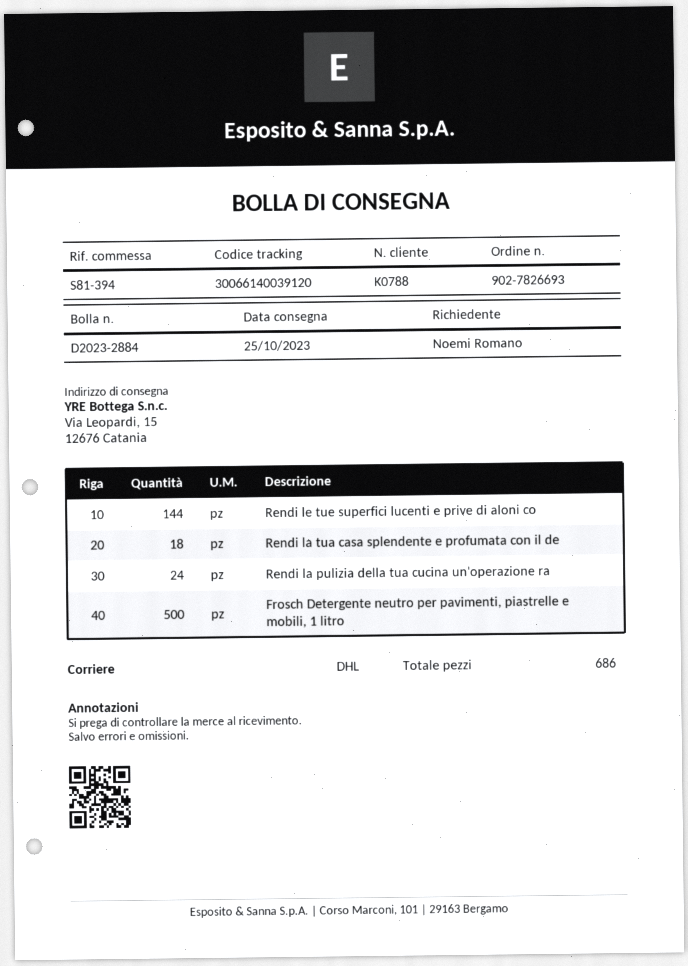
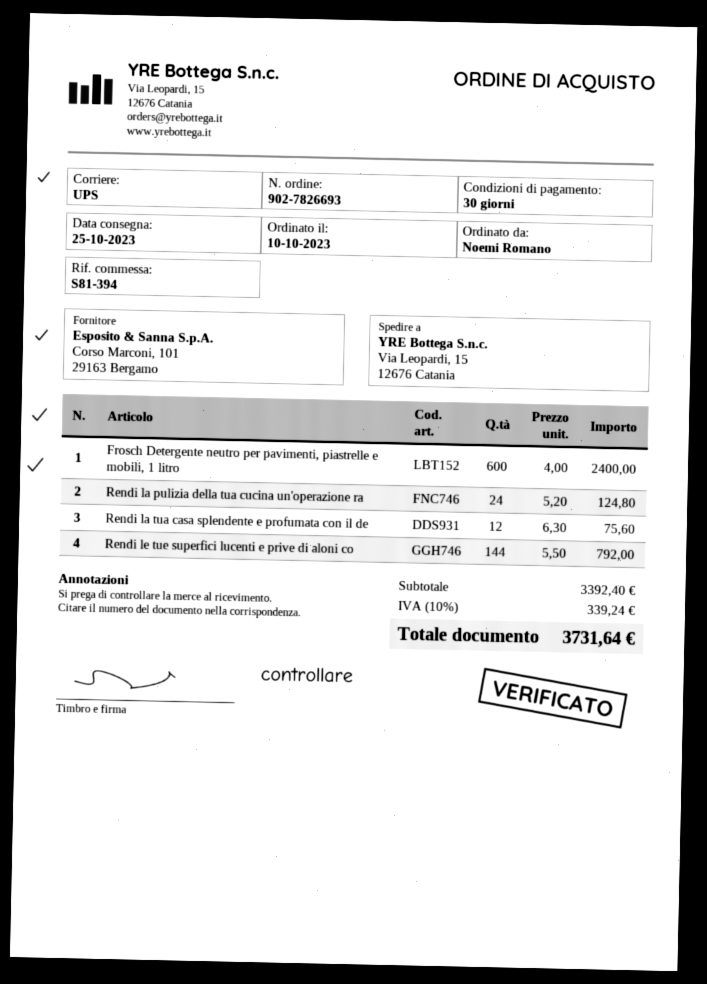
shipping method: DHL -> UPS
Rendi la tua casa splendente e profumata con il de: 18 -> 12
Frosch Detergente neutro per pavimenti, piastrelle e mobili, 1 litro: 500 -> 600

